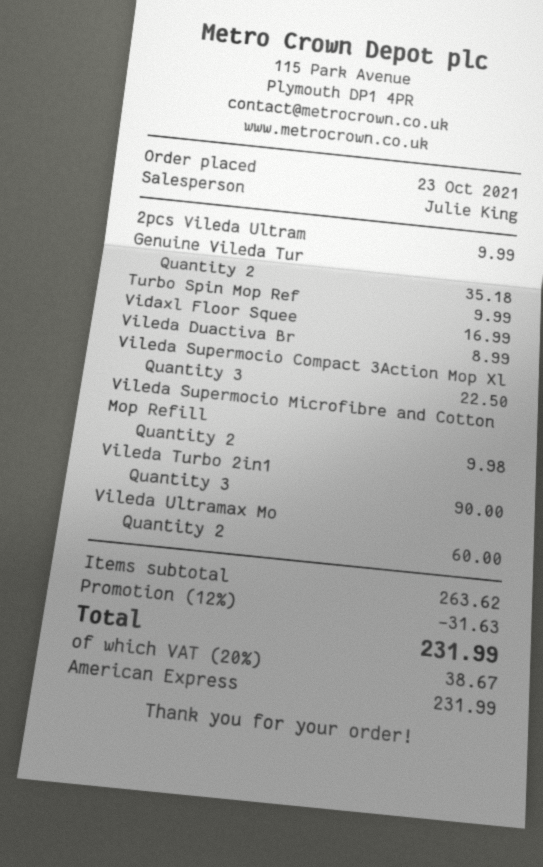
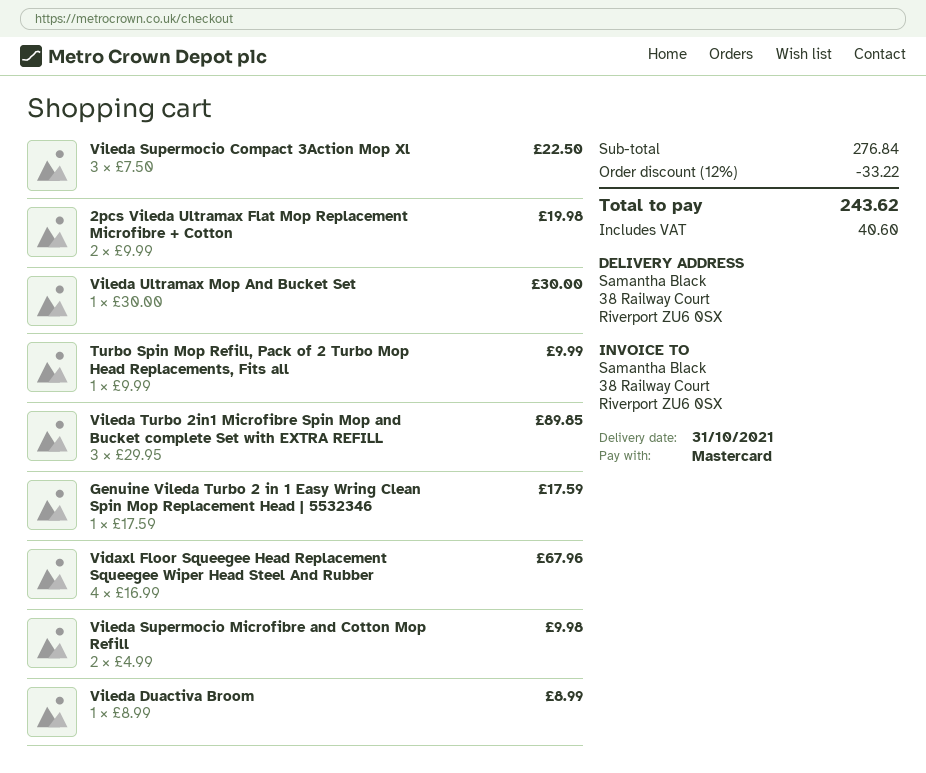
payment method: American Express -> Mastercard
2pcs Vileda Ultram: 1 for 9.99 -> 2 for 19.98
Genuine Vileda Tur: 2 for 35.18 -> 1 for 17.59
Vidaxl Floor Squee: 1 for 16.99 -> 4 for 67.96
Vileda Turbo 2in1: 3 for 90.00 -> 3 for 89.85
Vileda Ultramax Mo: 2 for 60.00 -> 1 for 30.00
subtotal: 263.62 -> 276.84
discount: 12% = 31.63 -> 12% = 33.22
tax: 38.67 -> 40.60
total: 231.99 -> 243.62

